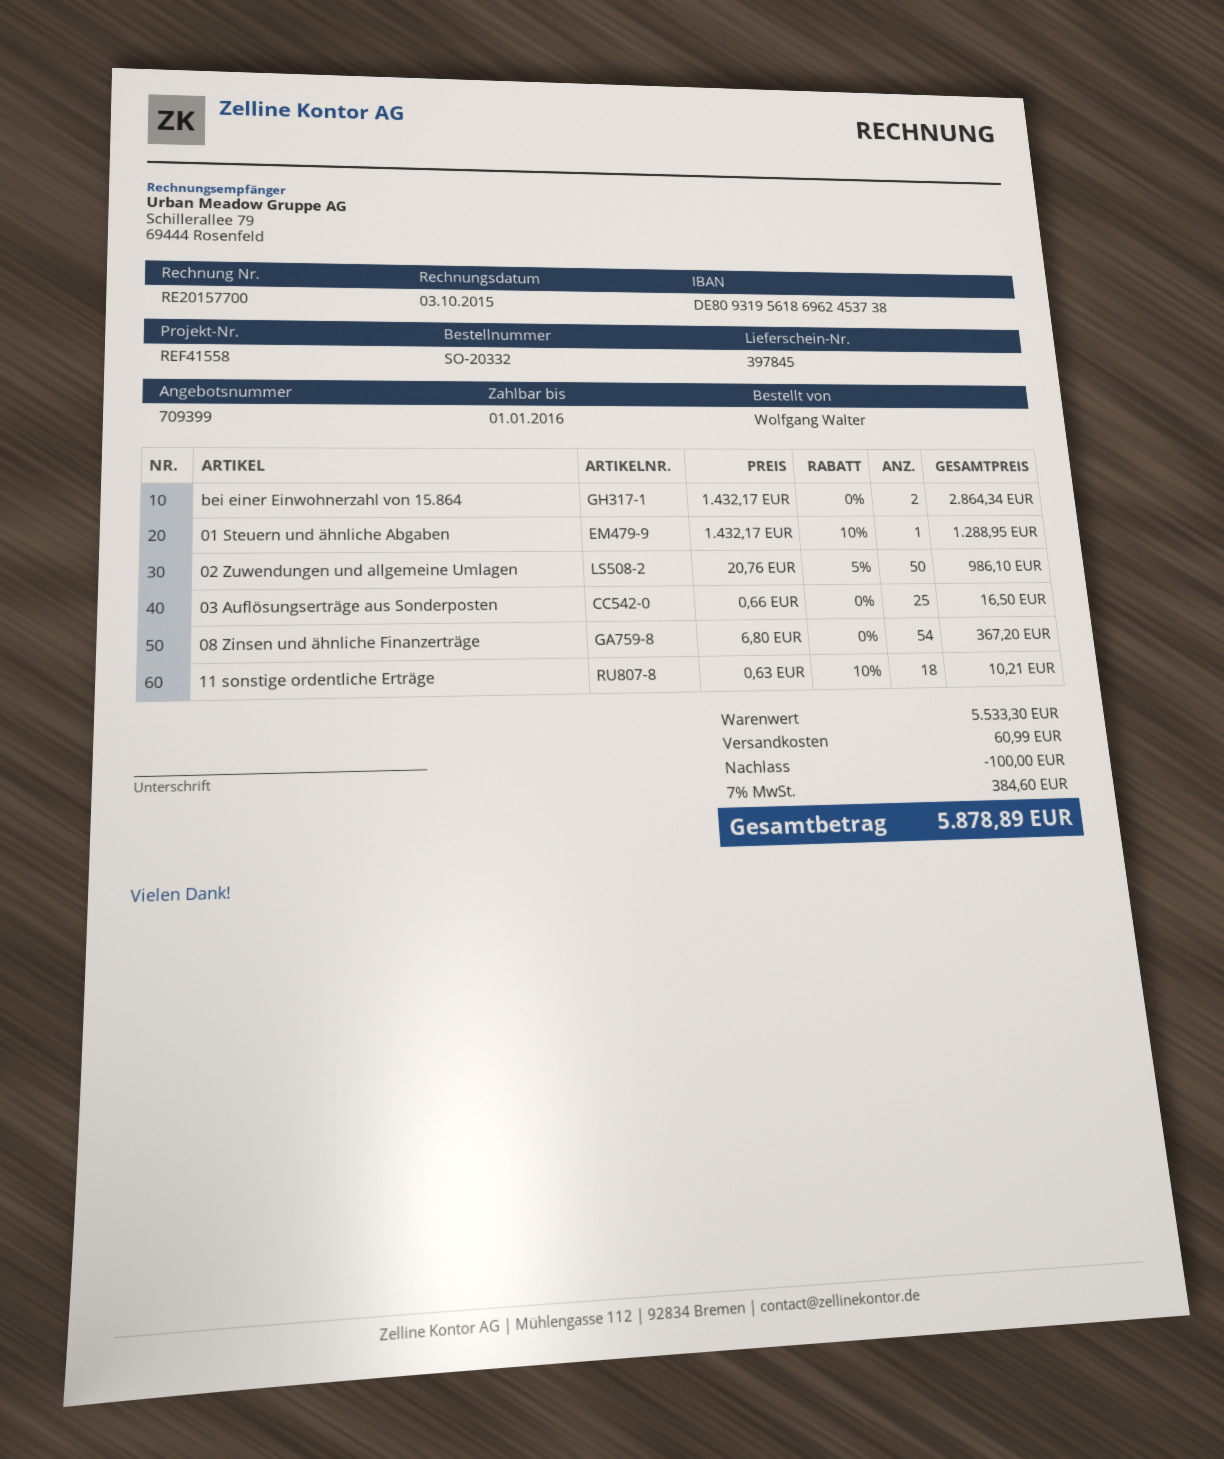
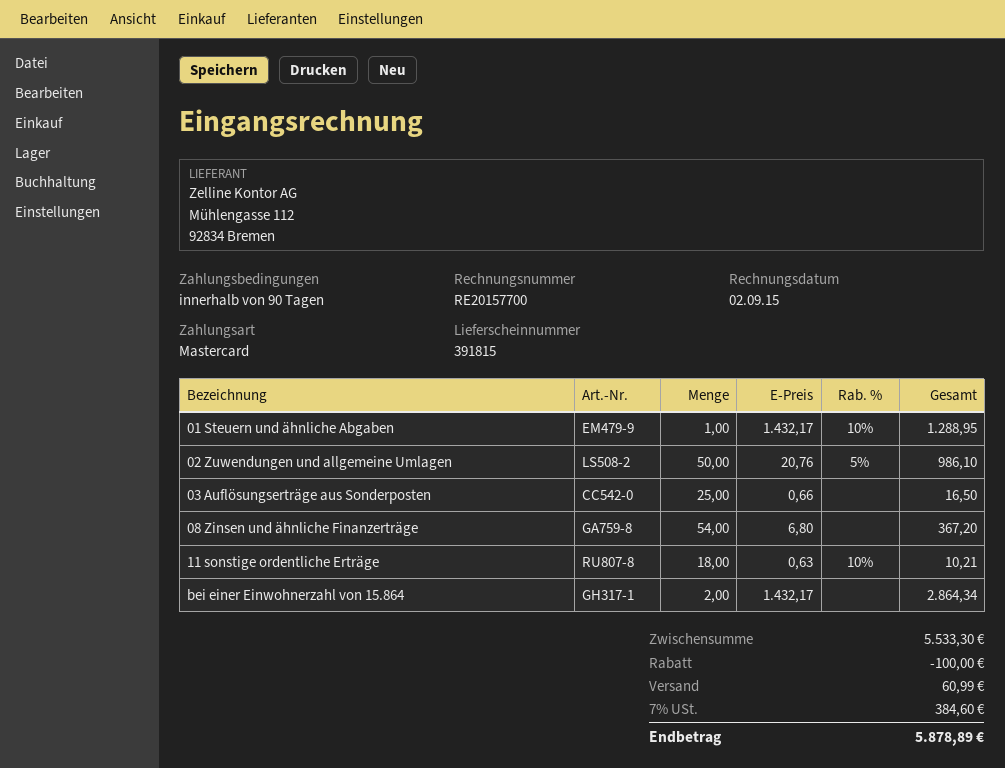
delivery note number: 397845 -> 391815
invoice date: 2015-10-03 -> 2015-09-02

